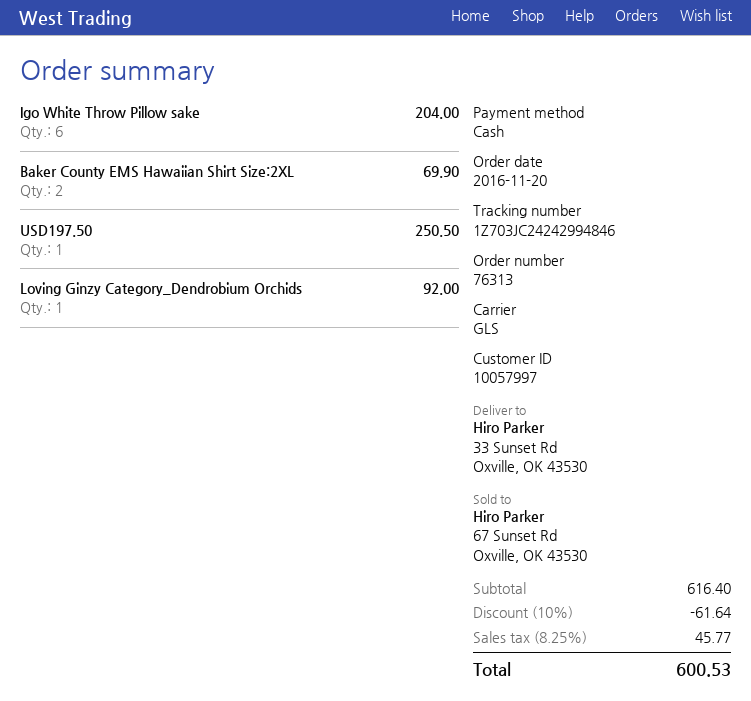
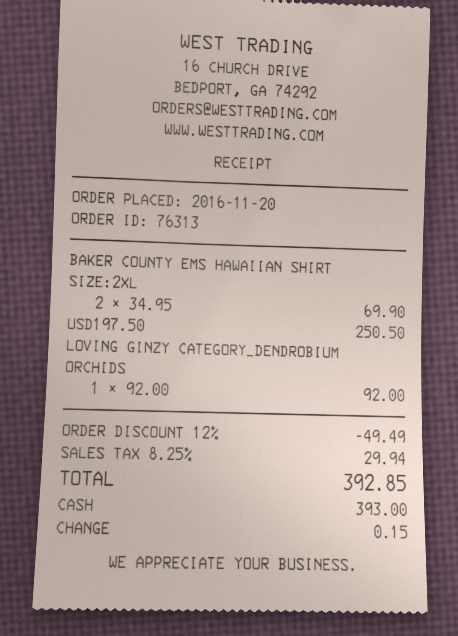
Igo White Throw Pillow sake: 6 for 204.00 -> none
discount: 10% = 61.64 -> 12% = 49.49
tax: 8.25% = 45.77 -> 8.25% = 29.94
total: 600.53 -> 392.85

